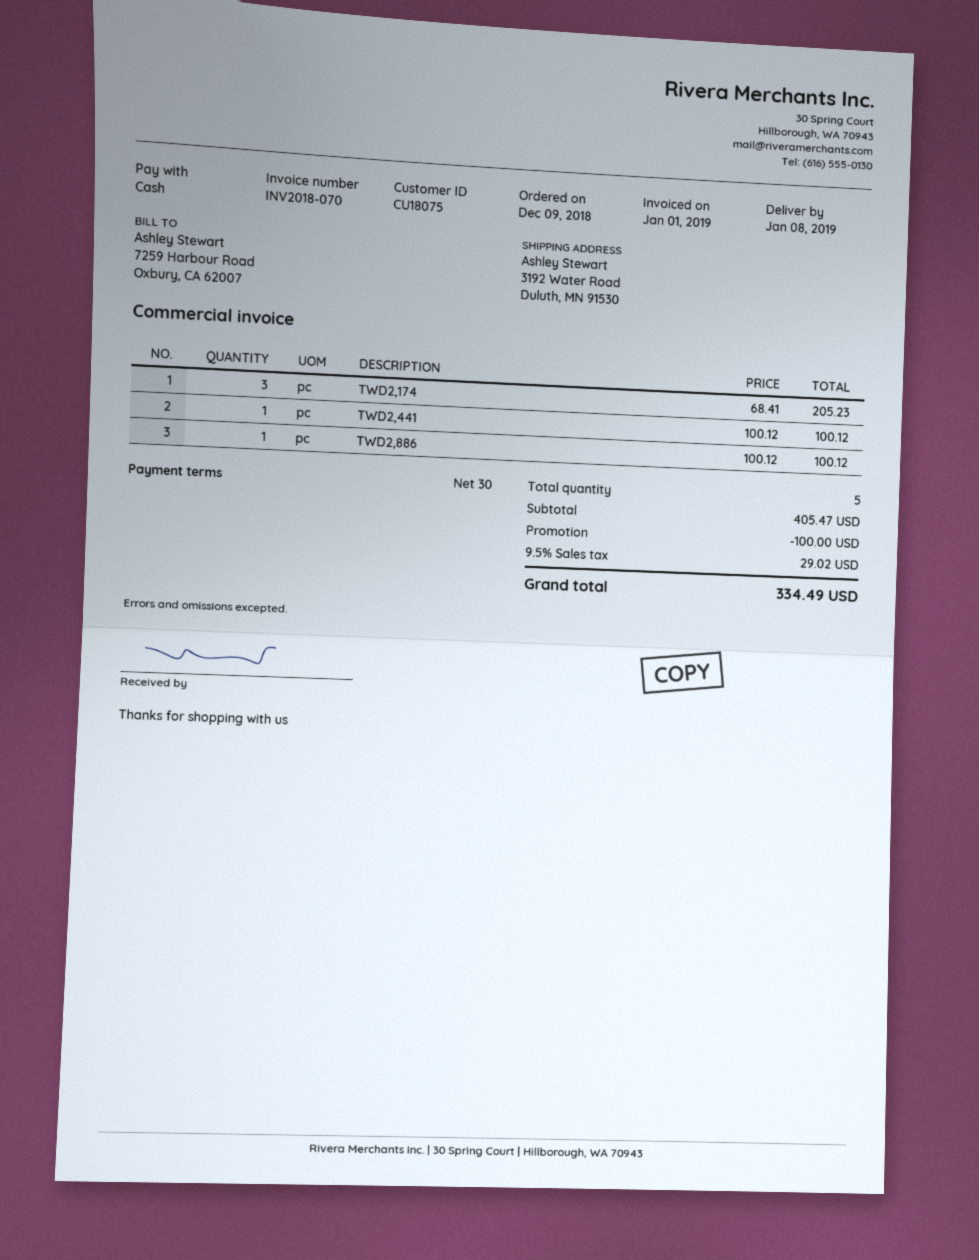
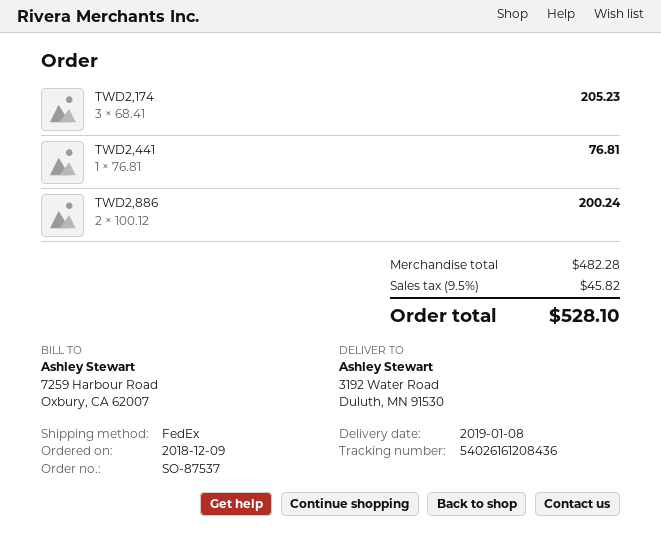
TWD2,441: 1 x 100.12 = 100.12 -> 1 x 76.81 = 76.81
TWD2,886: 1 x 100.12 = 100.12 -> 2 x 100.12 = 200.24
subtotal: 405.47 -> 482.28
discount: 100.00 -> none
tax: 9.5% = 29.02 -> 9.5% = 45.82
total: 334.49 -> 528.10

